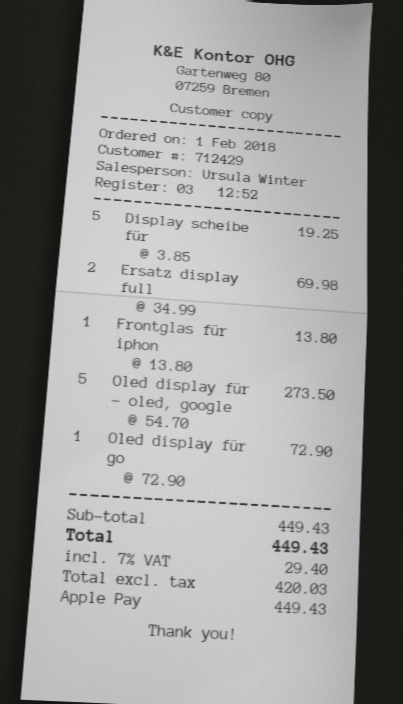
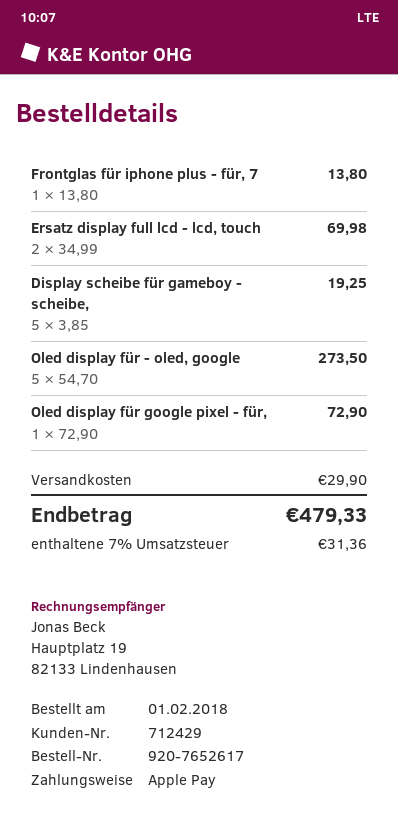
shipping: none -> 29.90
tax: 7% = 29.40 -> 7% = 31.36
total: 449.43 -> 479.33

